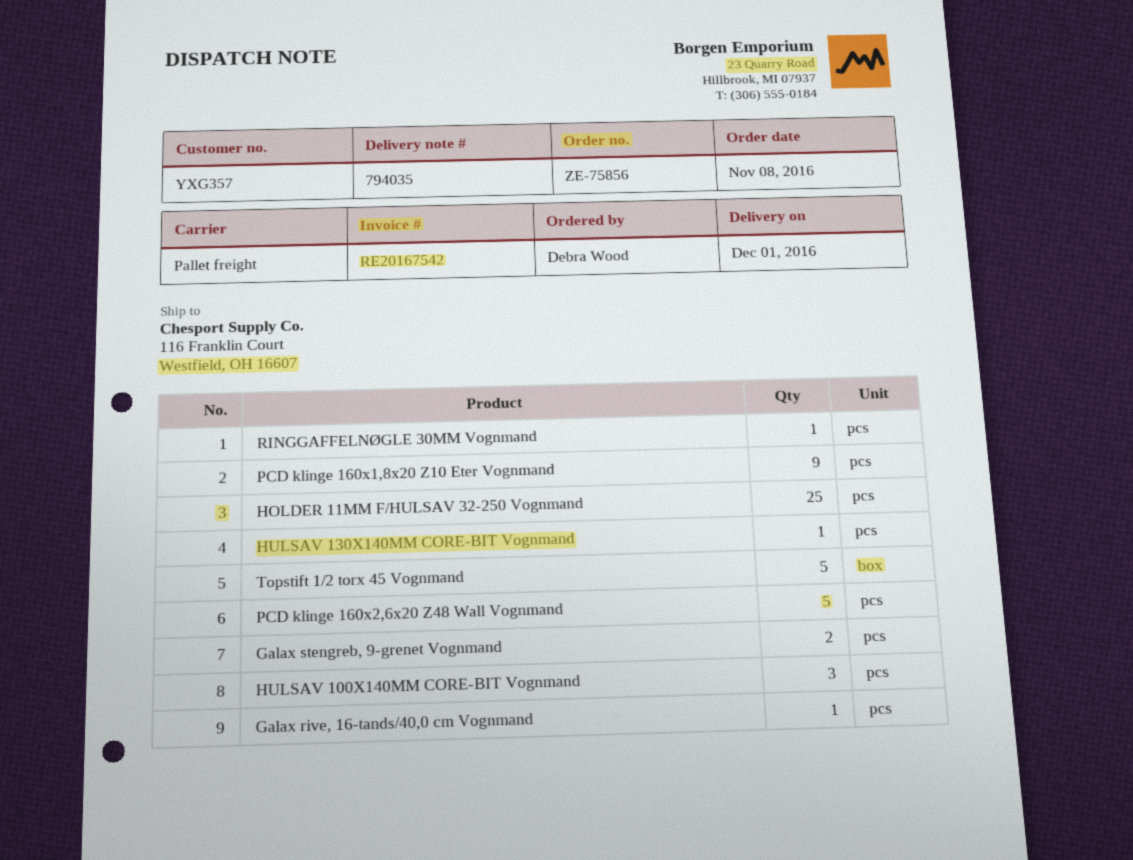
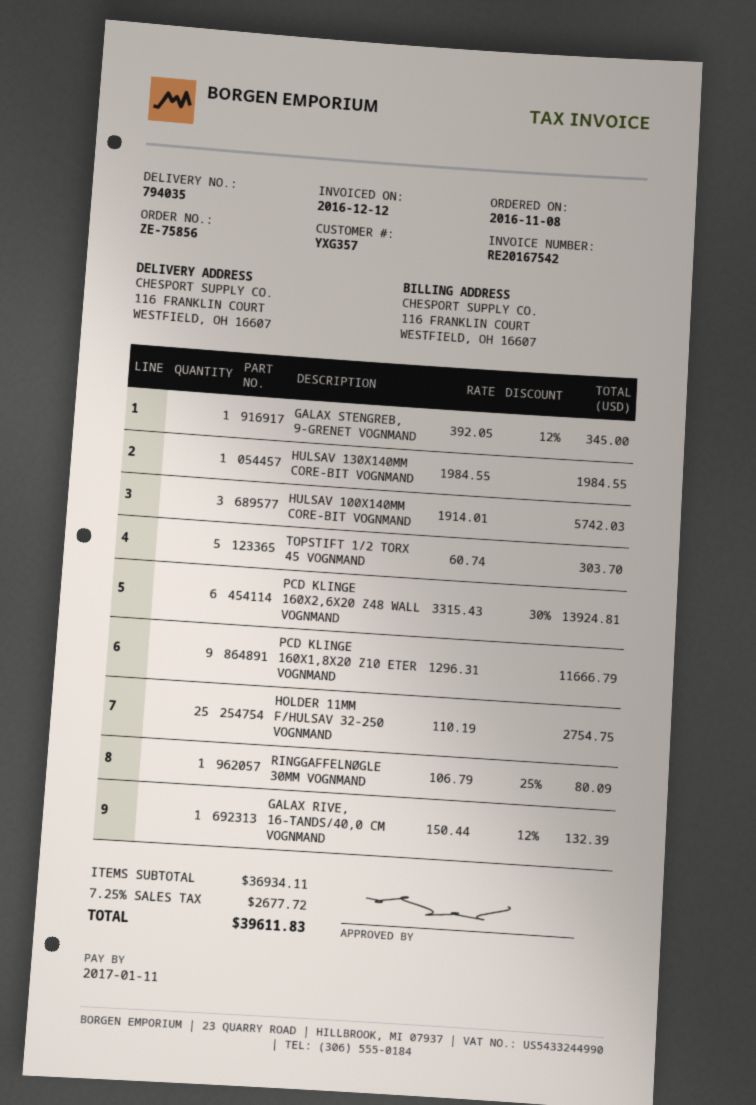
PCD klinge 160x2,6x20 Z48 Wall Vognmand: 5 -> 6
Galax stengreb, 9-grenet Vognmand: 2 -> 1

